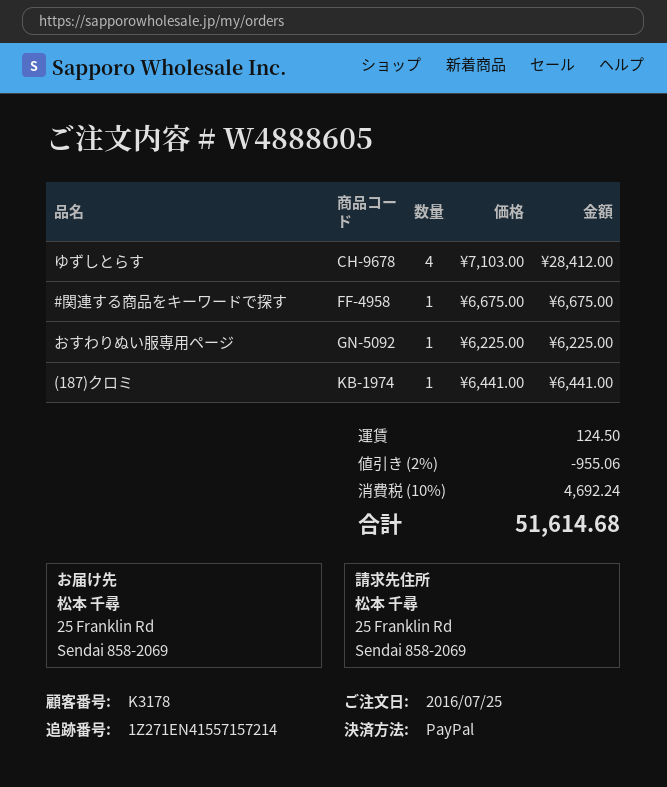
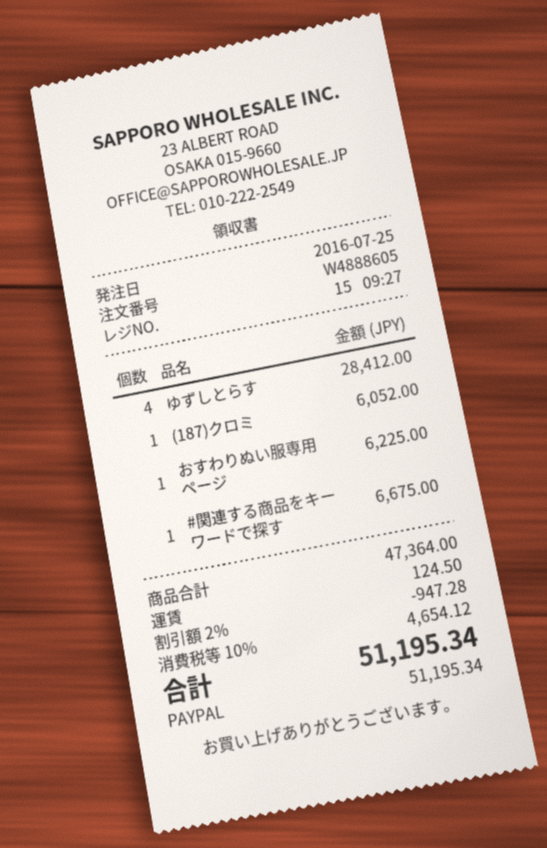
(187)クロミ: 1 for 6441.00 -> 1 for 6052.00
discount: 2% = 955.06 -> 2% = 947.28
tax: 10% = 4692.24 -> 10% = 4654.12
total: 51614.68 -> 51195.34

